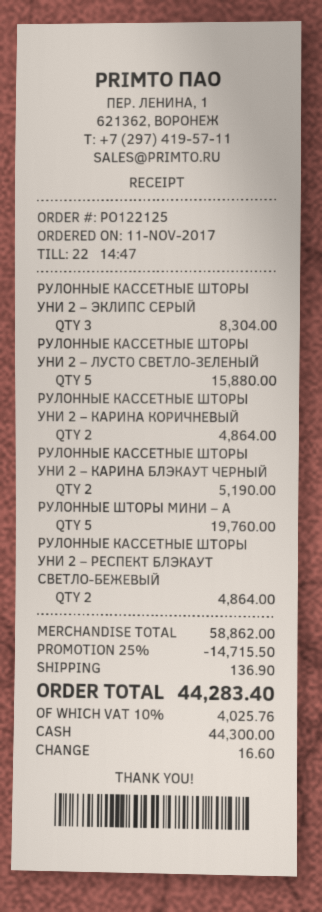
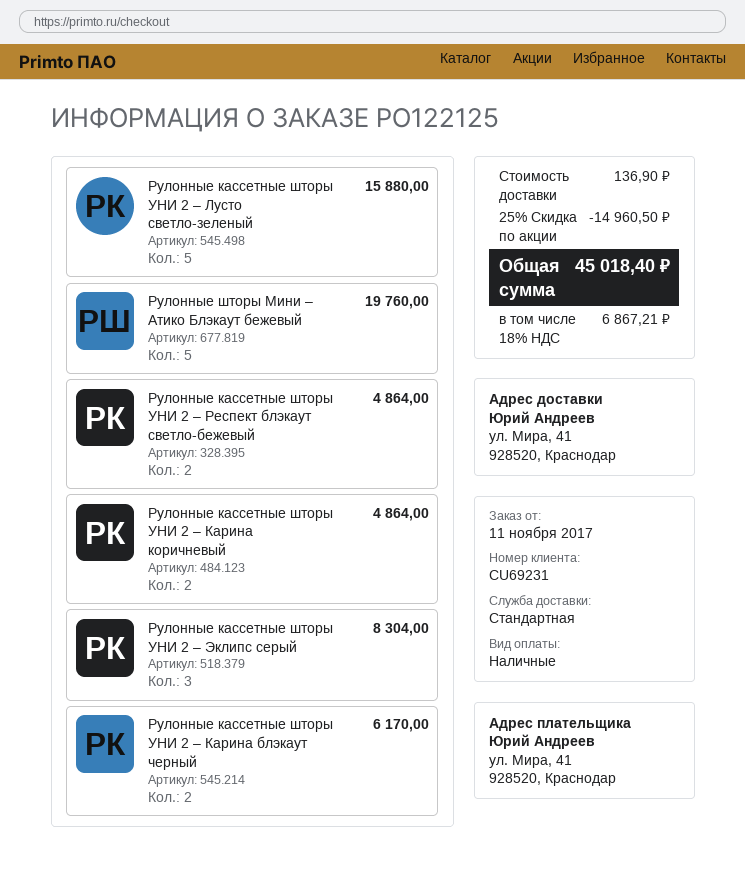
РУЛОННЫЕ КАССЕТНЫЕ ШТОРЫ УНИ 2 – КАРИНА БЛЭКАУТ ЧЕРНЫЙ: 2 for 5190.00 -> 2 for 6170.00
discount: 25% = 14715.50 -> 25% = 14960.50
tax: 10% = 4025.76 -> 18% = 6867.21
total: 44283.40 -> 45018.40

